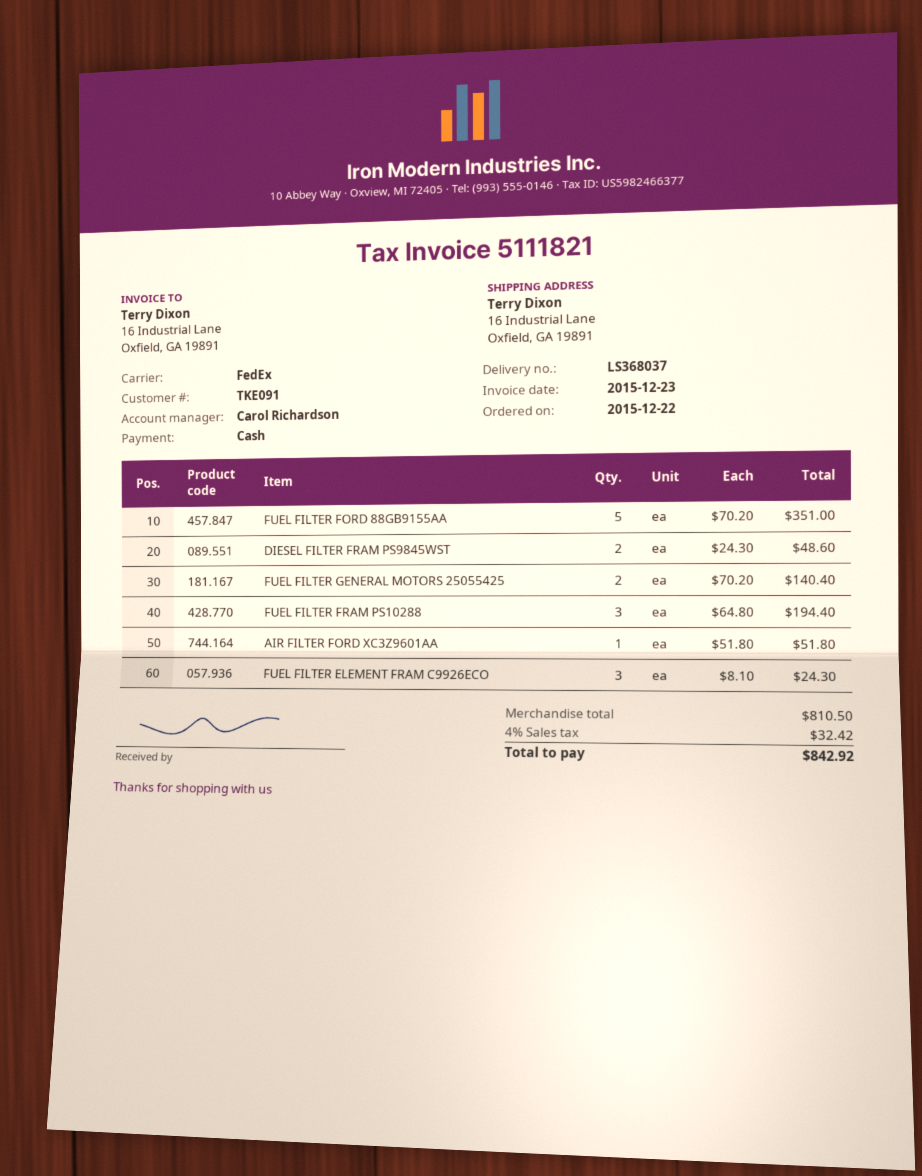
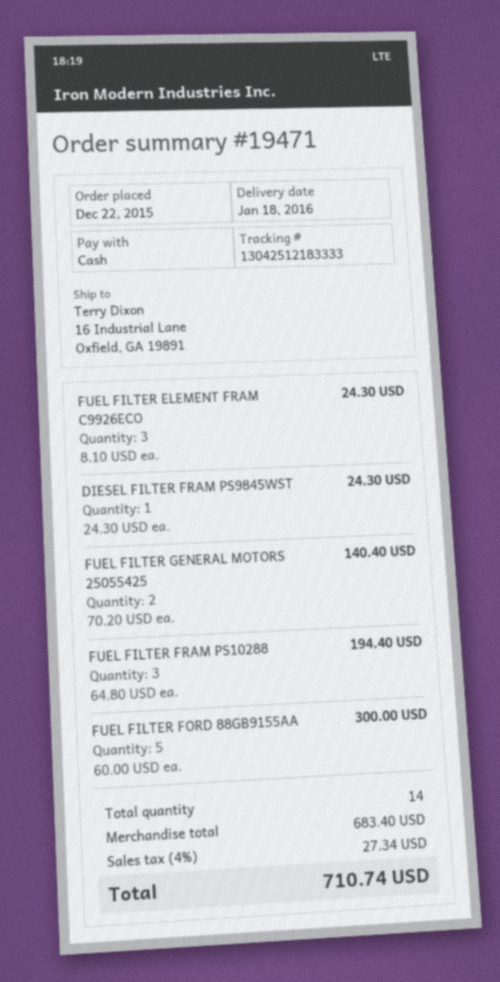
FUEL FILTER FORD 88GB9155AA: 5 x 70.20 = 351.00 -> 5 x 60.00 = 300.00
DIESEL FILTER FRAM PS9845WST: 2 x 24.30 = 48.60 -> 1 x 24.30 = 24.30
AIR FILTER FORD XC3Z9601AA: 1 x 51.80 = 51.80 -> none
subtotal: 810.50 -> 683.40
tax: 4% = 32.42 -> 4% = 27.34
total: 842.92 -> 710.74

